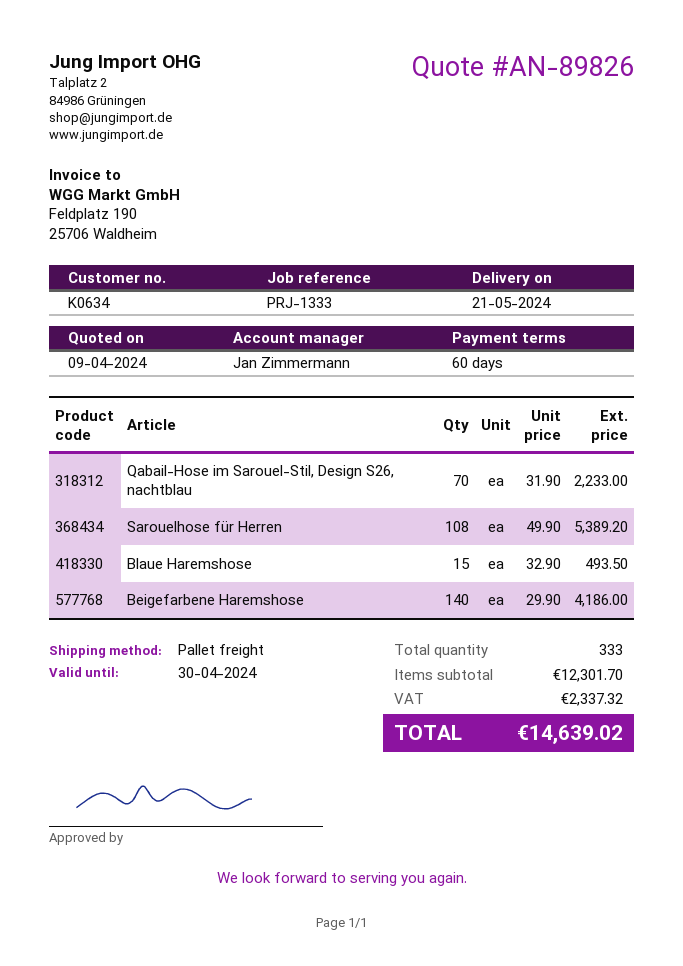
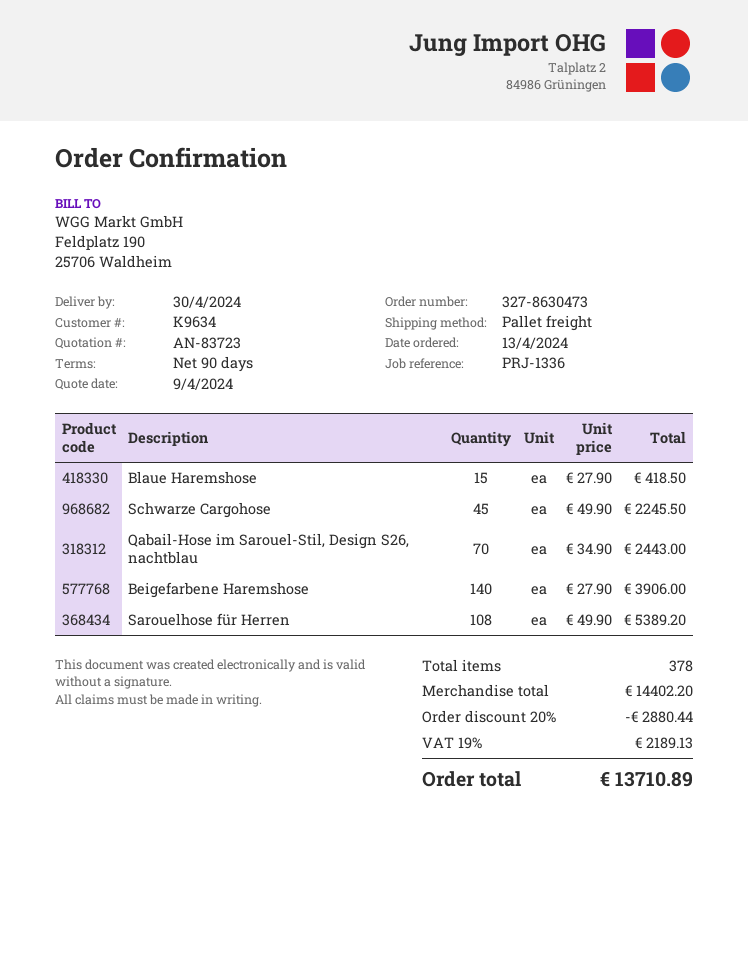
quote number: AN-89826 -> AN-83723
delivery date: 2024-05-21 -> 2024-04-30
payment terms: 60 days -> 90 days
customer number: K0634 -> K9634
reference: PRJ-1333 -> PRJ-1336
Qabail-Hose im Sarouel-Stil, Design S26, nachtblau: 70 x 31.90 = 2233.00 -> 70 x 34.90 = 2443.00
Blaue Haremshose: 15 x 32.90 = 493.50 -> 15 x 27.90 = 418.50
Beigefarbene Haremshose: 140 x 29.90 = 4186.00 -> 140 x 27.90 = 3906.00
Schwarze Cargohose: none -> 45 x 49.90 = 2245.50
total quantity: 333 -> 378
subtotal: 12301.70 -> 14402.20
discount: none -> 20% = 2880.44
tax: 2337.32 -> 2189.13
total: 14639.02 -> 13710.89

